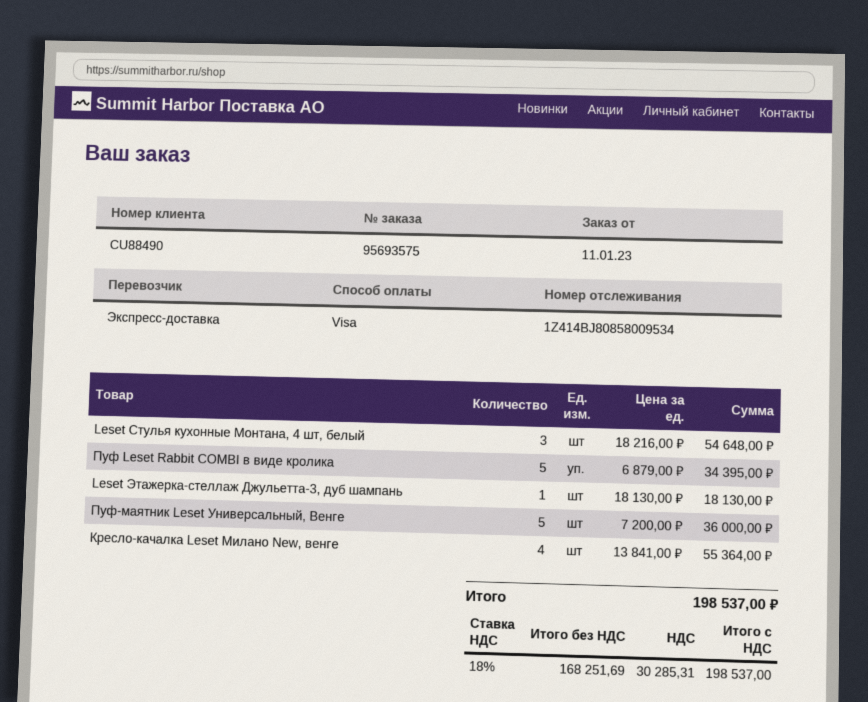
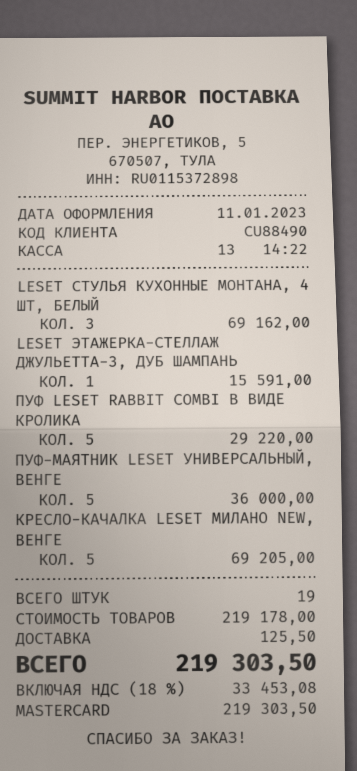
payment method: Visa -> Mastercard
Leset Стулья кухонные Монтана, 4 шт, белый: 3 for 54648.00 -> 3 for 69162.00
Пуф Leset Rabbit COMBI в виде кролика: 5 for 34395.00 -> 5 for 29220.00
Leset Этажерка-стеллаж Джульетта-3, дуб шампань: 1 for 18130.00 -> 1 for 15591.00
Кресло-качалка Leset Милано New, венге: 4 for 55364.00 -> 5 for 69205.00
shipping: none -> 125.50
tax: 18% = 30285.31 -> 18% = 33453.08
total: 198537.00 -> 219303.50

